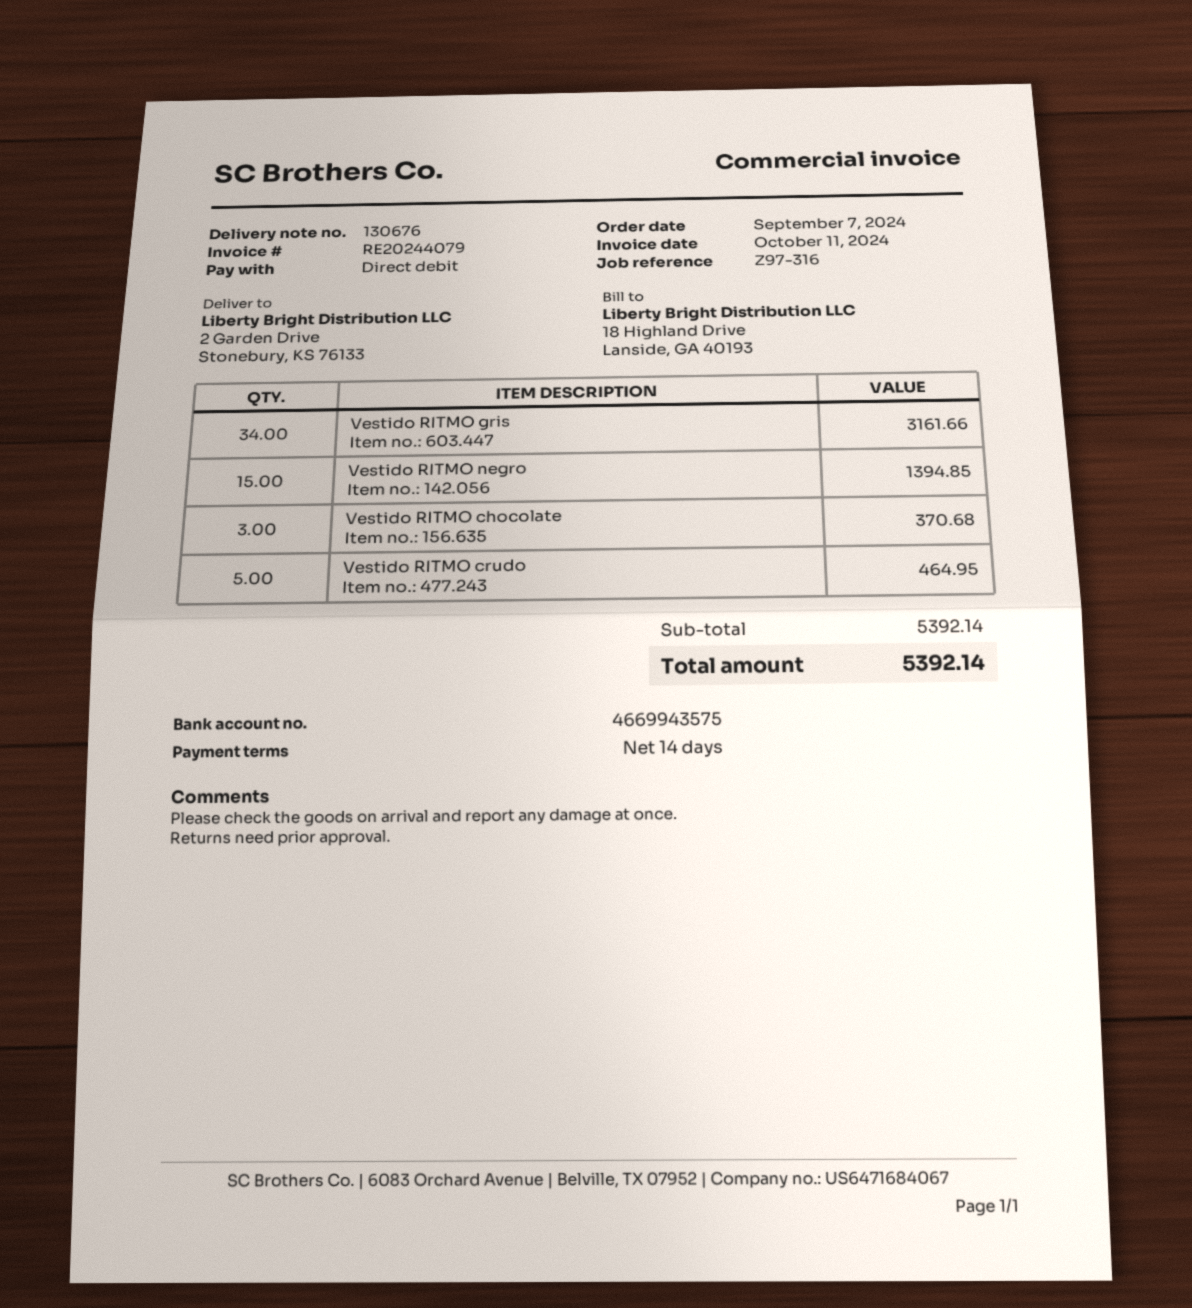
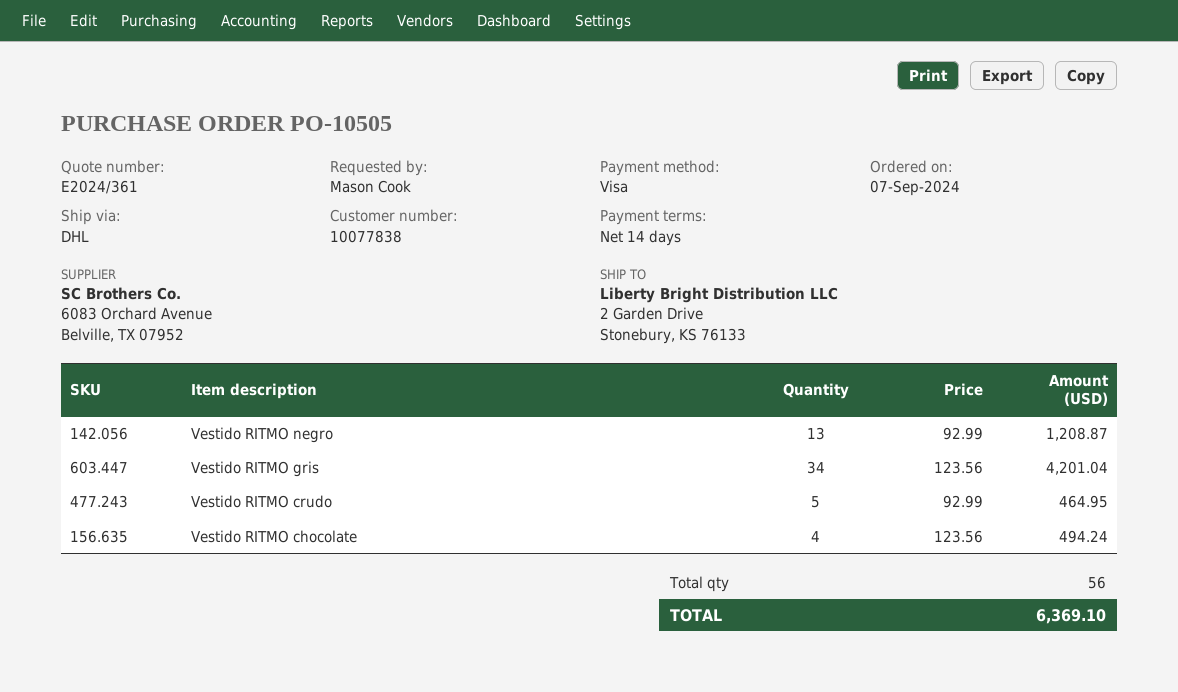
payment method: direct debit -> Visa
Vestido RITMO gris: 34 for 3161.66 -> 34 for 4201.04
Vestido RITMO negro: 15 for 1394.85 -> 13 for 1208.87
Vestido RITMO chocolate: 3 for 370.68 -> 4 for 494.24
total: 5392.14 -> 6369.10

